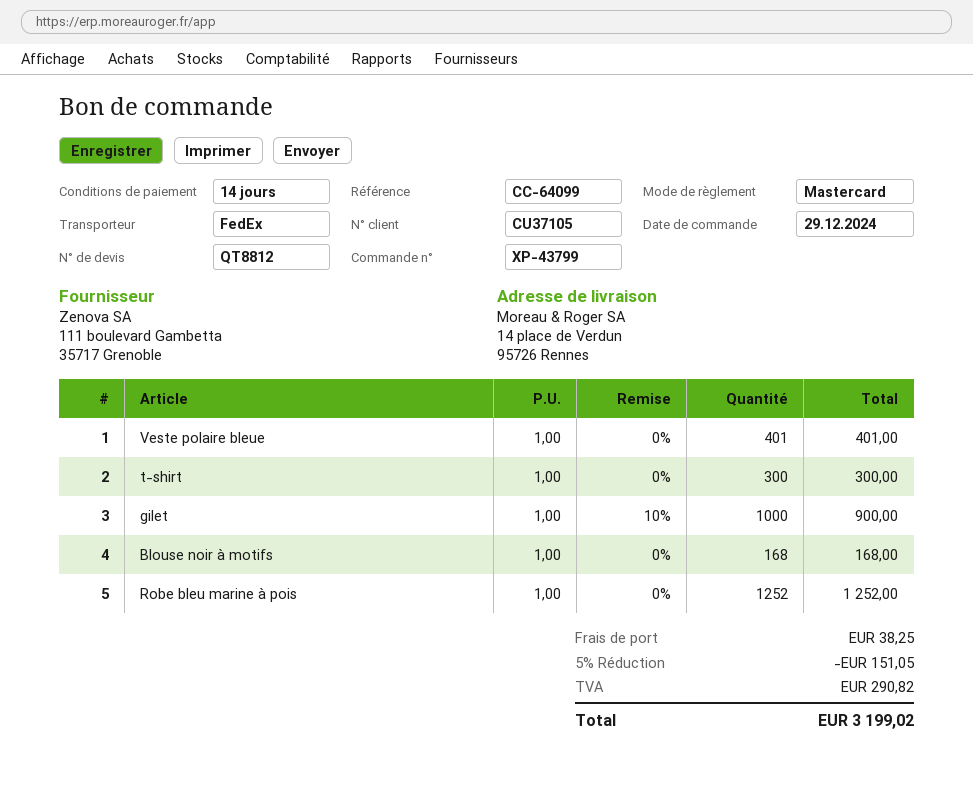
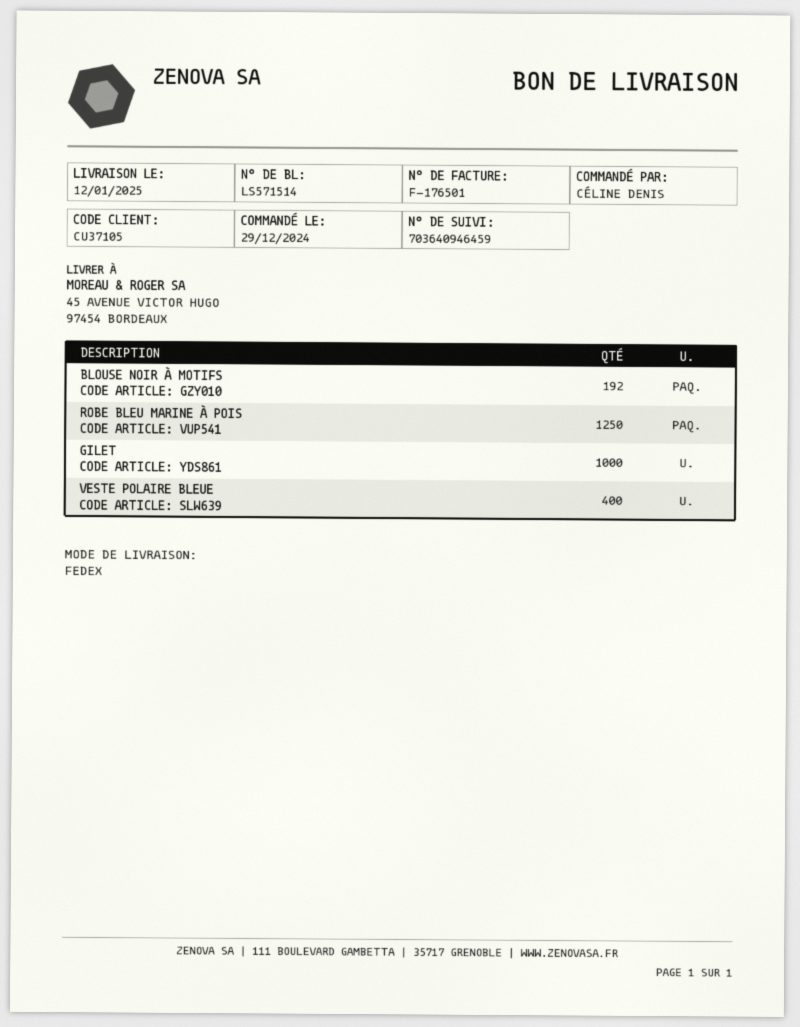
ship to: 14 place de Verdun, 95726 Rennes -> 45 AVENUE VICTOR HUGO, 97454 BORDEAUX
Veste polaire bleue: 401 -> 400
t-shirt: 300 -> none
Blouse noir à motifs: 168 -> 192
Robe bleu marine à pois: 1252 -> 1250

